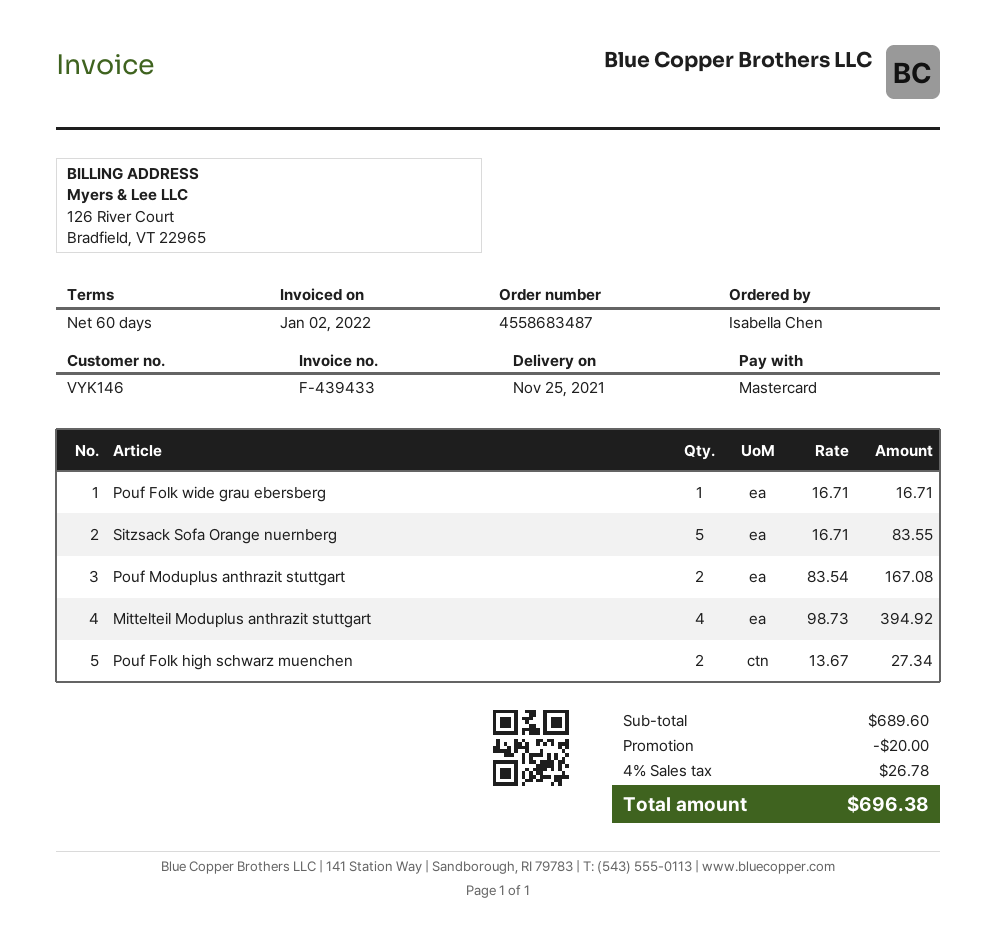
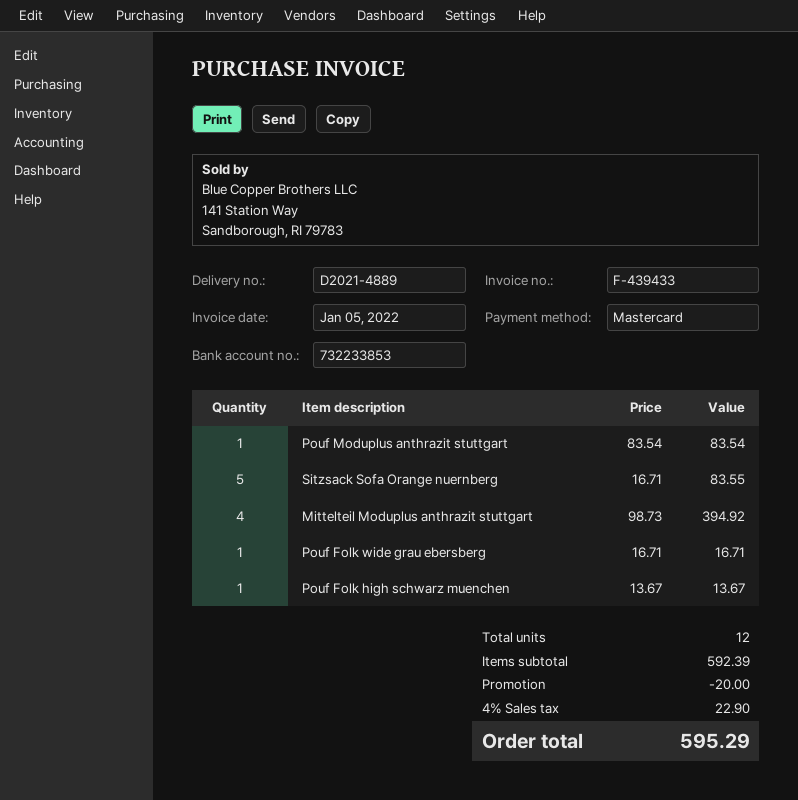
invoice date: 2022-01-02 -> 2022-01-05
Pouf Moduplus anthrazit stuttgart: 2 x 83.54 = 167.08 -> 1 x 83.54 = 83.54
Pouf Folk high schwarz muenchen: 2 x 13.67 = 27.34 -> 1 x 13.67 = 13.67
subtotal: 689.60 -> 592.39
tax: 4% = 26.78 -> 4% = 22.90
total: 696.38 -> 595.29

